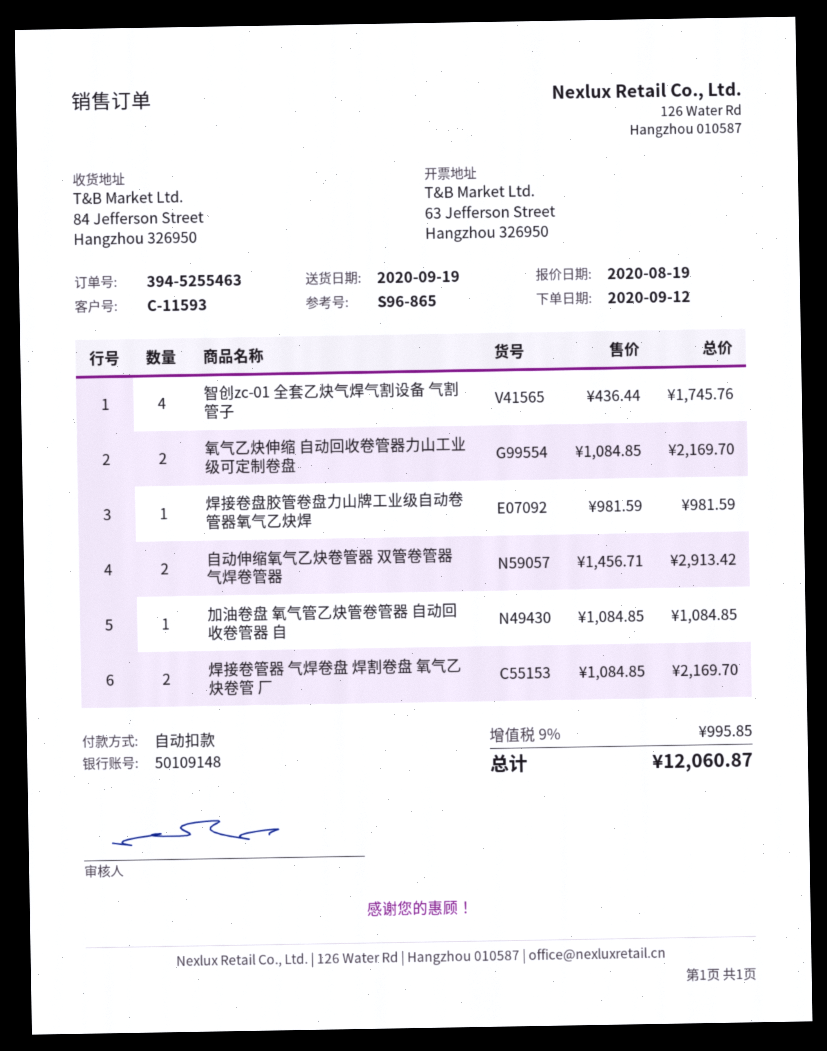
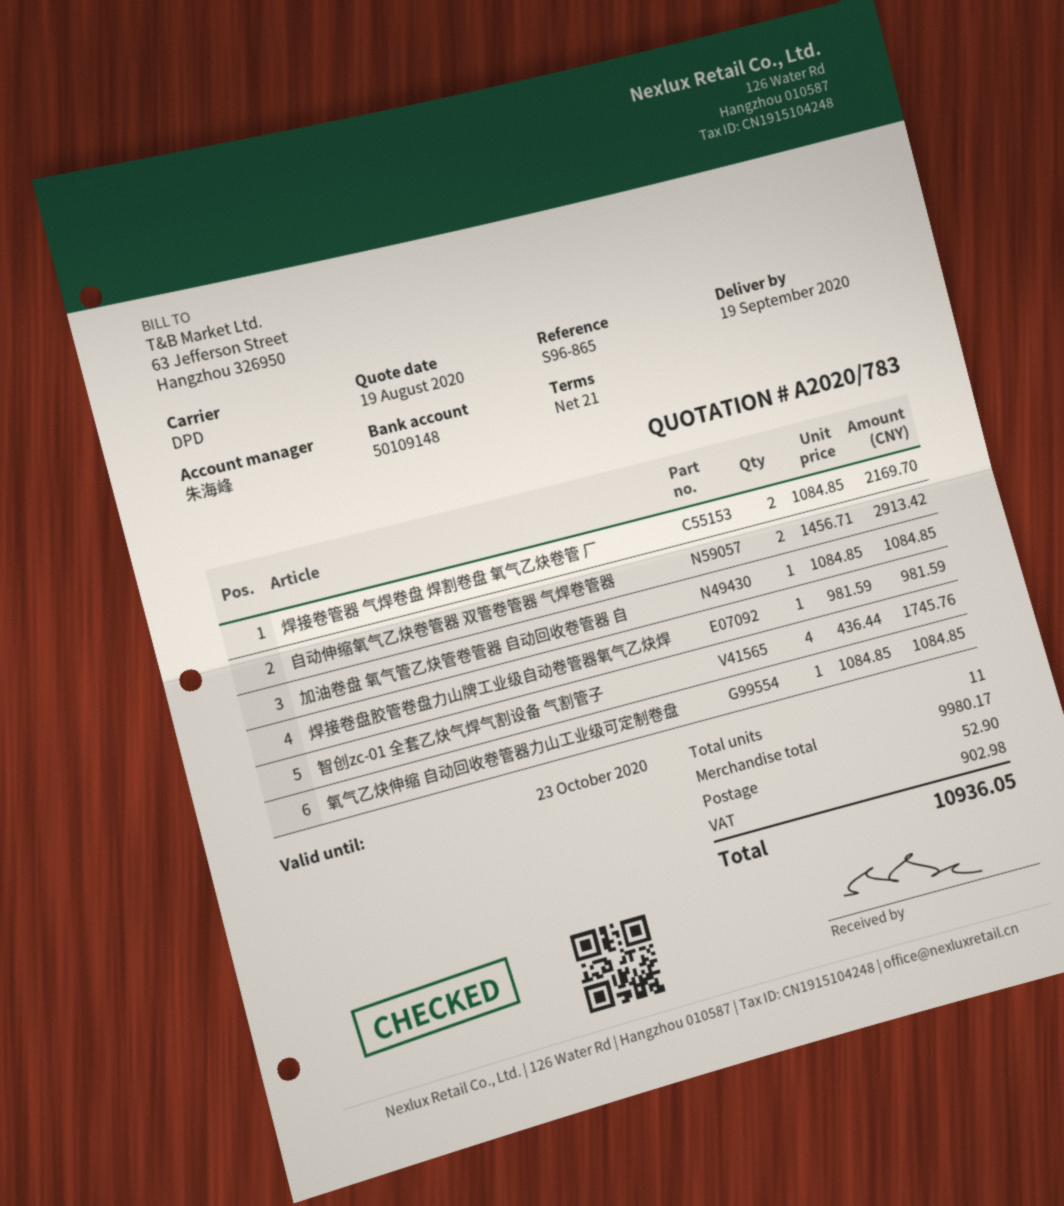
氧气乙炔伸缩 自动回收卷管器力山工业级可定制卷盘: 2 x 1084.85 = 2169.70 -> 1 x 1084.85 = 1084.85
shipping: none -> 52.90
tax: 995.85 -> 902.98
total: 12060.87 -> 10936.05

